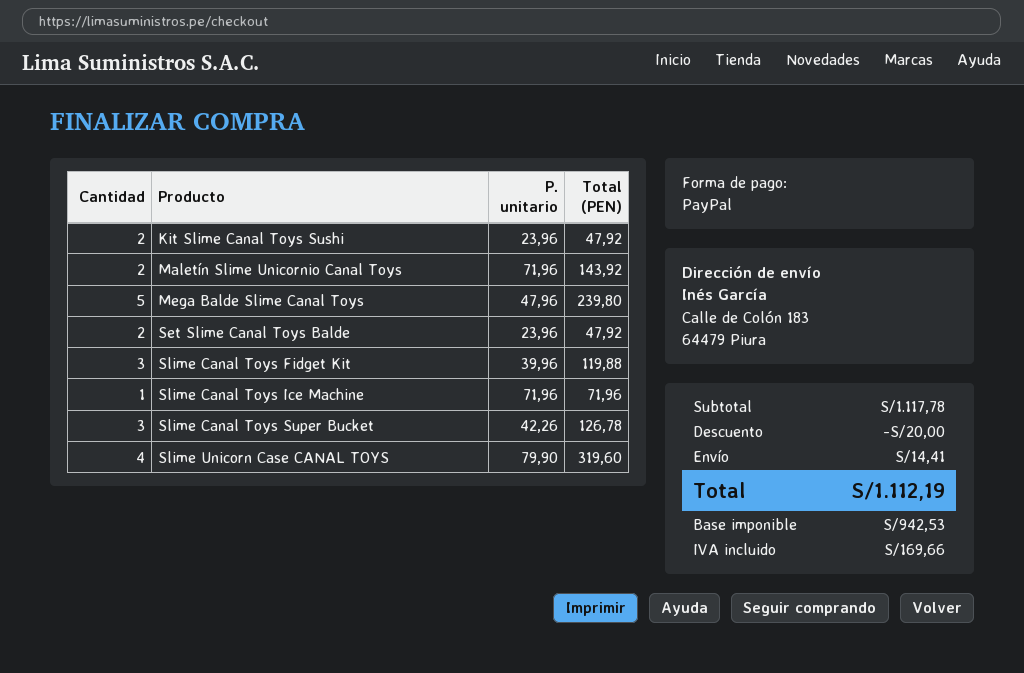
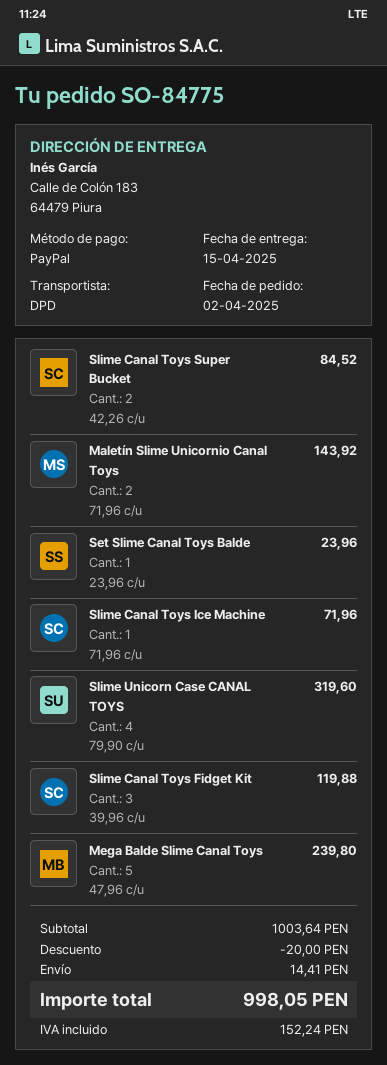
Kit Slime Canal Toys Sushi: 2 x 23.96 = 47.92 -> none
Set Slime Canal Toys Balde: 2 x 23.96 = 47.92 -> 1 x 23.96 = 23.96
Slime Canal Toys Super Bucket: 3 x 42.26 = 126.78 -> 2 x 42.26 = 84.52
subtotal: 1117.78 -> 1003.64
tax: 169.66 -> 152.24
total: 1112.19 -> 998.05

